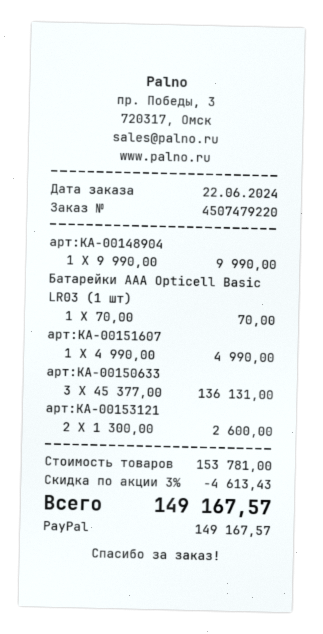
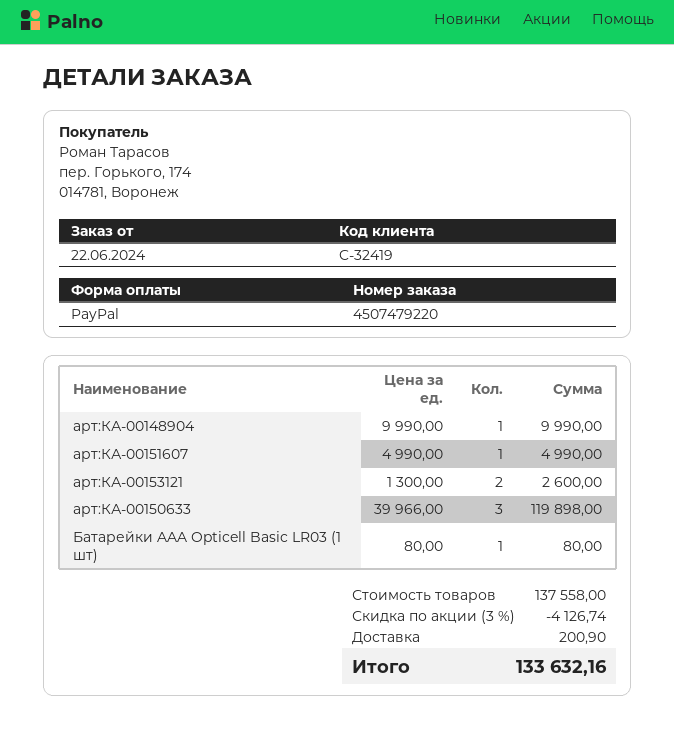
Батарейки AAA Opticell Basic LR03 (1 шт): 1 x 70.00 = 70.00 -> 1 x 80.00 = 80.00
арт:КА-00150633: 3 x 45377.00 = 136131.00 -> 3 x 39966.00 = 119898.00
subtotal: 153781.00 -> 137558.00
discount: 3% = 4613.43 -> 3% = 4126.74
shipping: none -> 200.90
total: 149167.57 -> 133632.16

